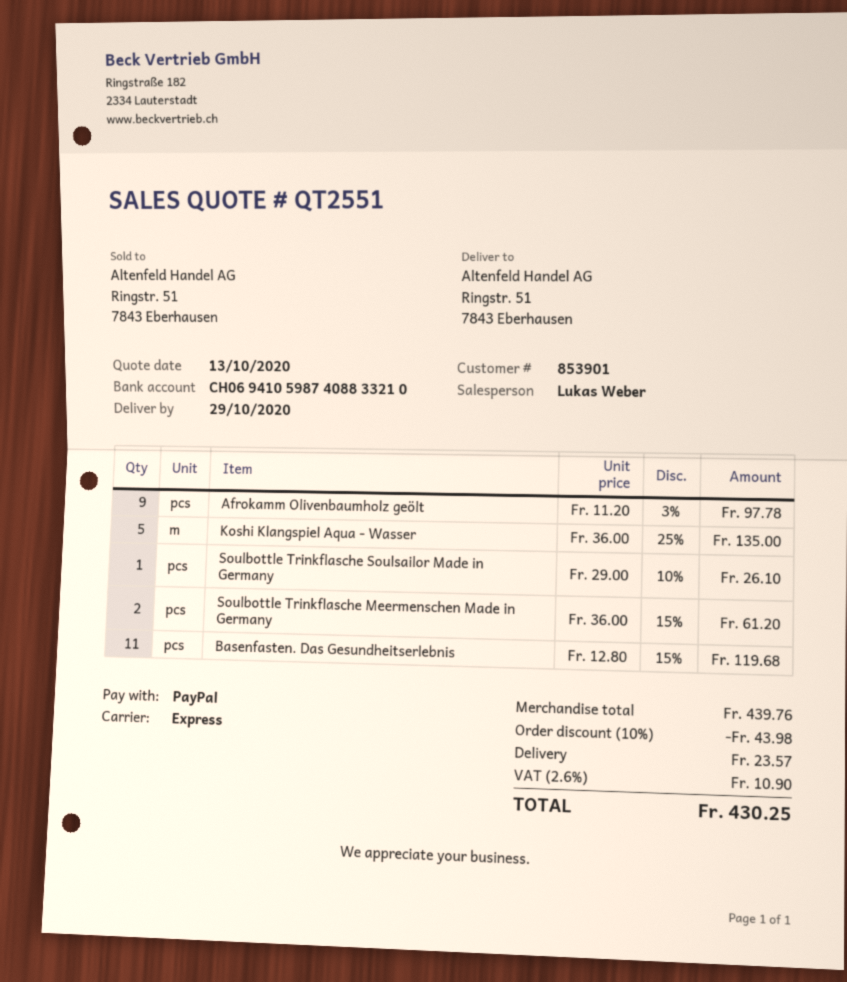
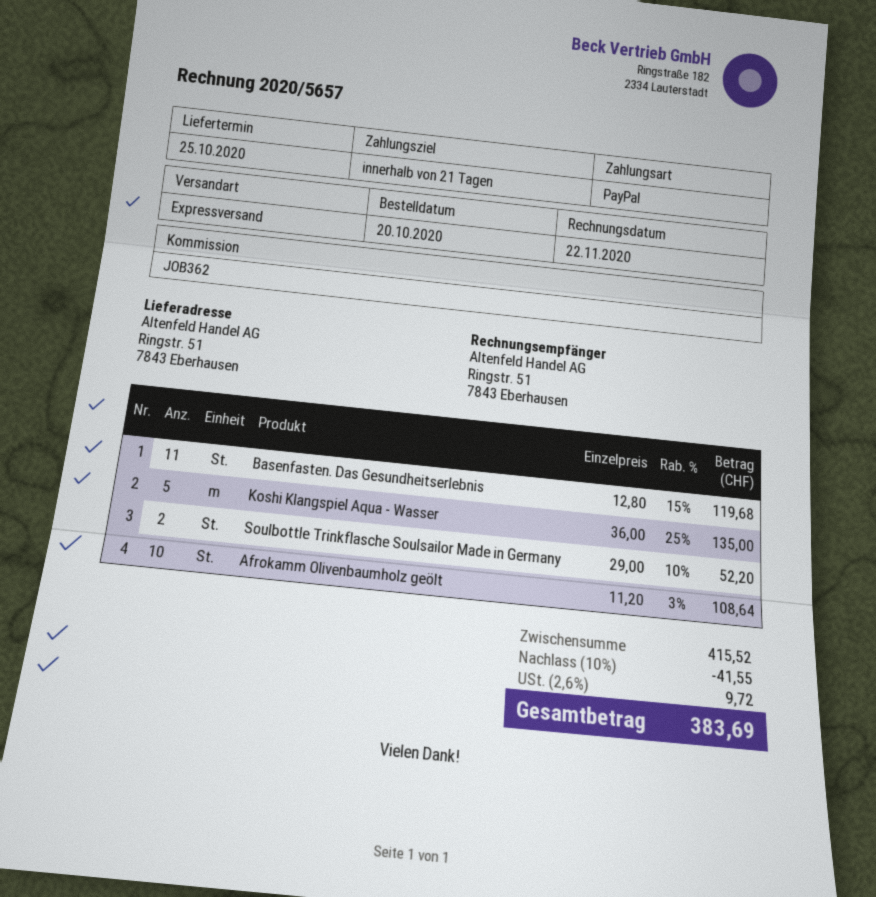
delivery date: 2020-10-29 -> 2020-10-25
Afrokamm Olivenbaumholz geölt: 9 x 11.20 - 3% = 97.78 -> 10 x 11.20 - 3% = 108.64
Soulbottle Trinkflasche Soulsailor Made in Germany: 1 x 29.00 - 10% = 26.10 -> 2 x 29.00 - 10% = 52.20
Soulbottle Trinkflasche Meermenschen Made in Germany: 2 x 36.00 - 15% = 61.20 -> none
subtotal: 439.76 -> 415.52
discount: 10% = 43.98 -> 10% = 41.55
shipping: 23.57 -> none
tax: 2.6% = 10.90 -> 2.6% = 9.72
total: 430.25 -> 383.69

